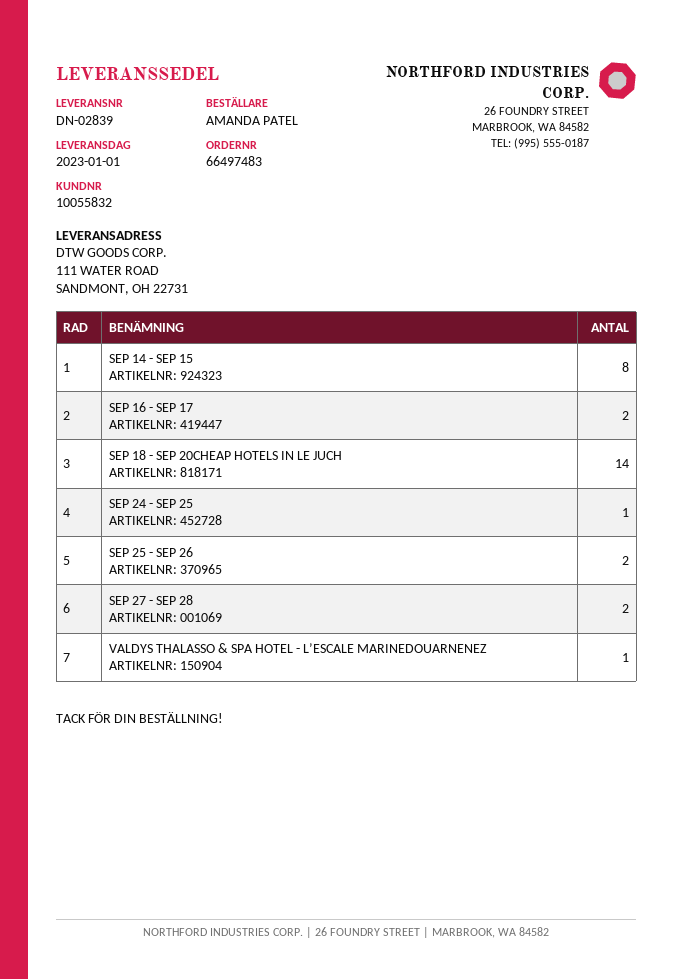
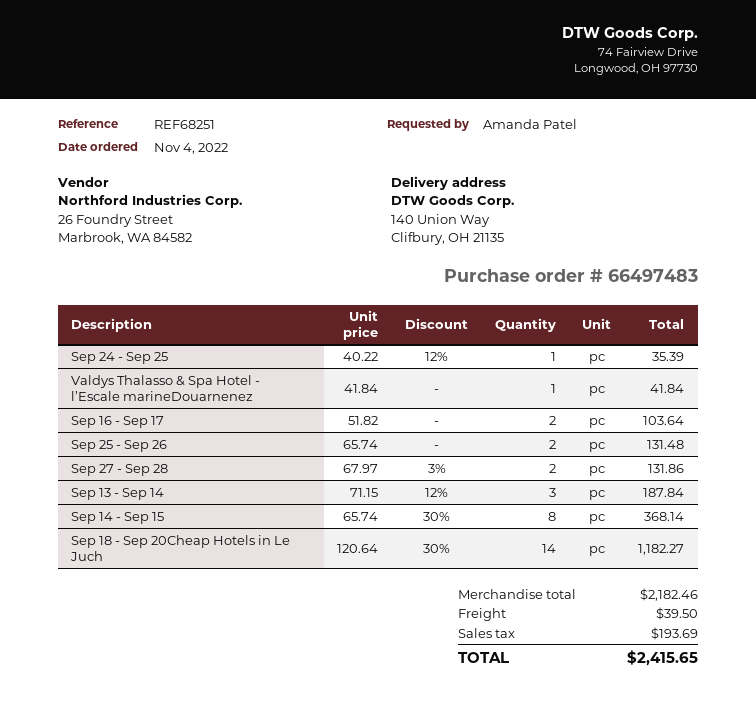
ship to: 111 WATER ROAD, SANDMONT, OH 22731 -> 140 Union Way, Clifbury, OH 21135
Sep 13 - Sep 14: none -> 3

